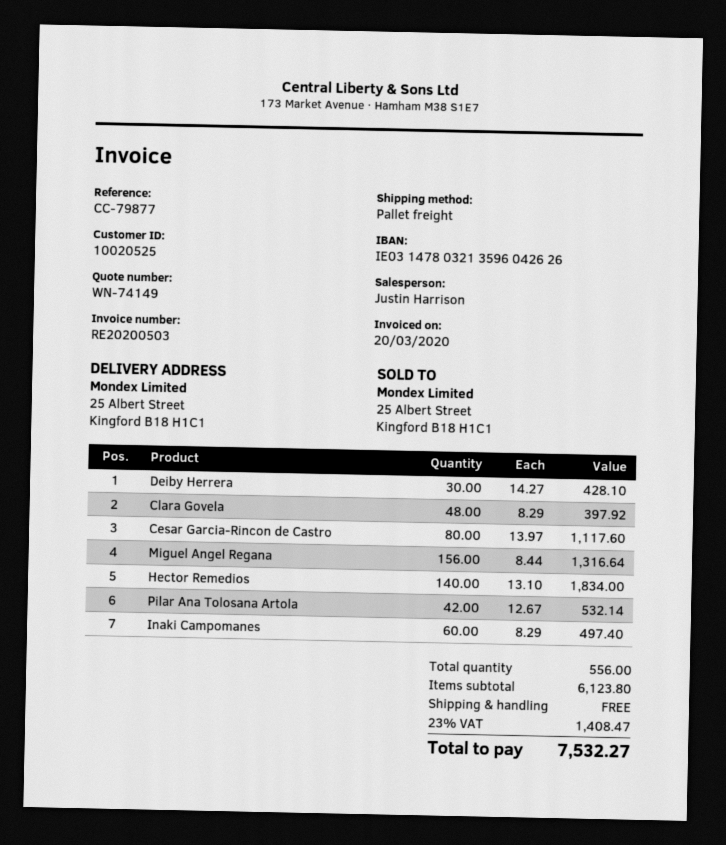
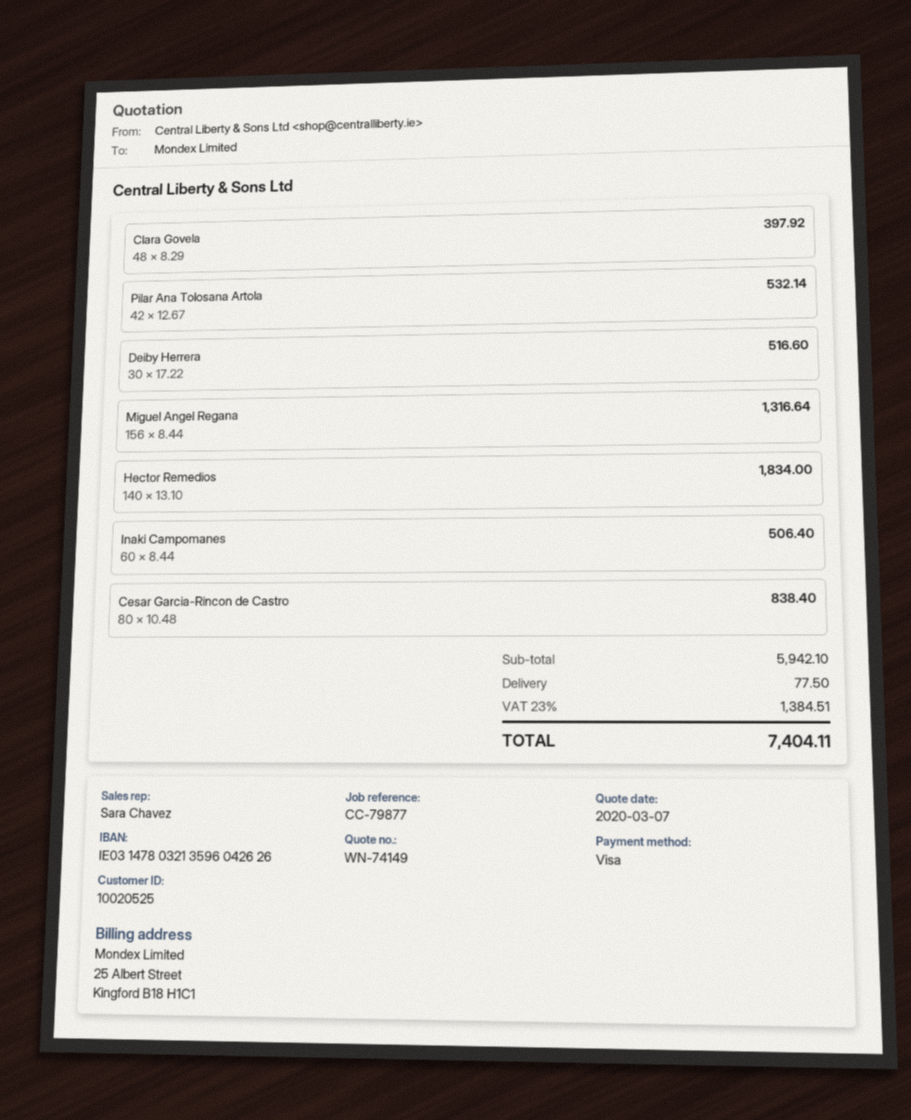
sales rep: Justin Harrison -> Sara Chavez
Deiby Herrera: 30 x 14.27 = 428.10 -> 30 x 17.22 = 516.60
Cesar Garcia-Rincon de Castro: 80 x 13.97 = 1117.60 -> 80 x 10.48 = 838.40
Inaki Campomanes: 60 x 8.29 = 497.40 -> 60 x 8.44 = 506.40
subtotal: 6123.80 -> 5942.10
shipping: 0.00 -> 77.50
tax: 23% = 1408.47 -> 23% = 1384.51
total: 7532.27 -> 7404.11

